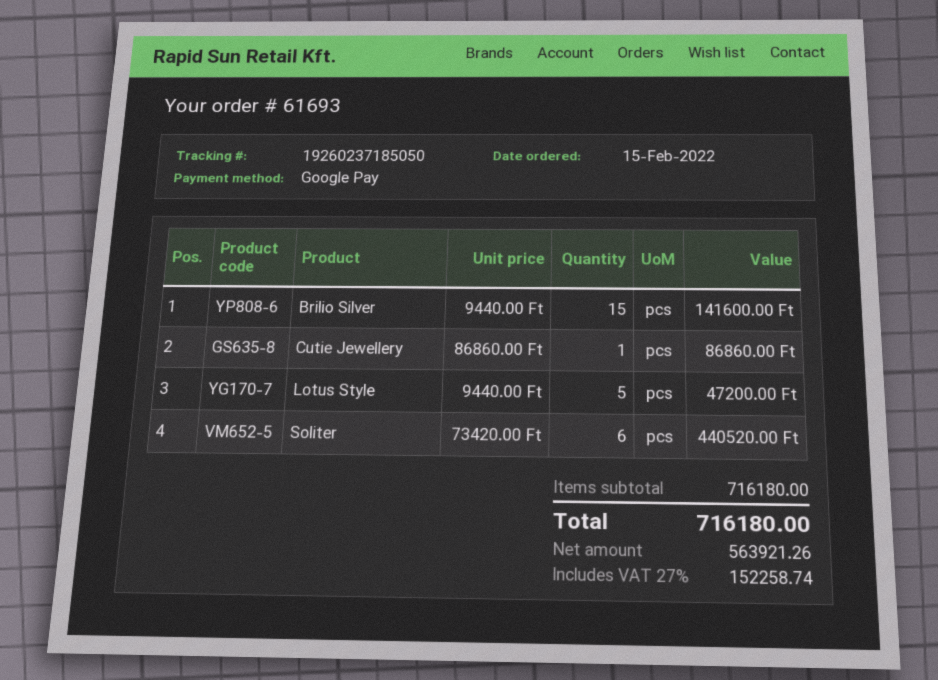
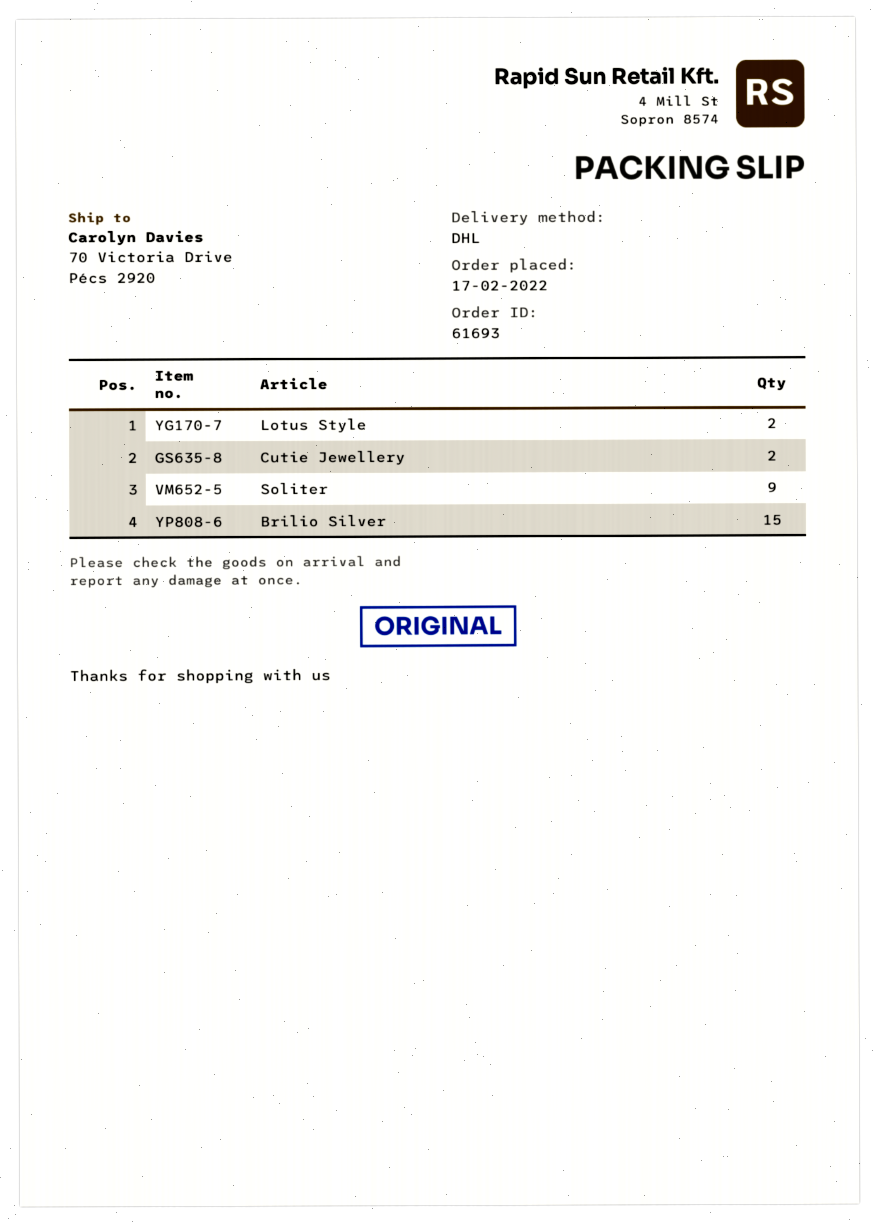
order date: 2022-02-15 -> 2022-02-17
Cutie Jewellery: 1 -> 2
Lotus Style: 5 -> 2
Soliter: 6 -> 9

